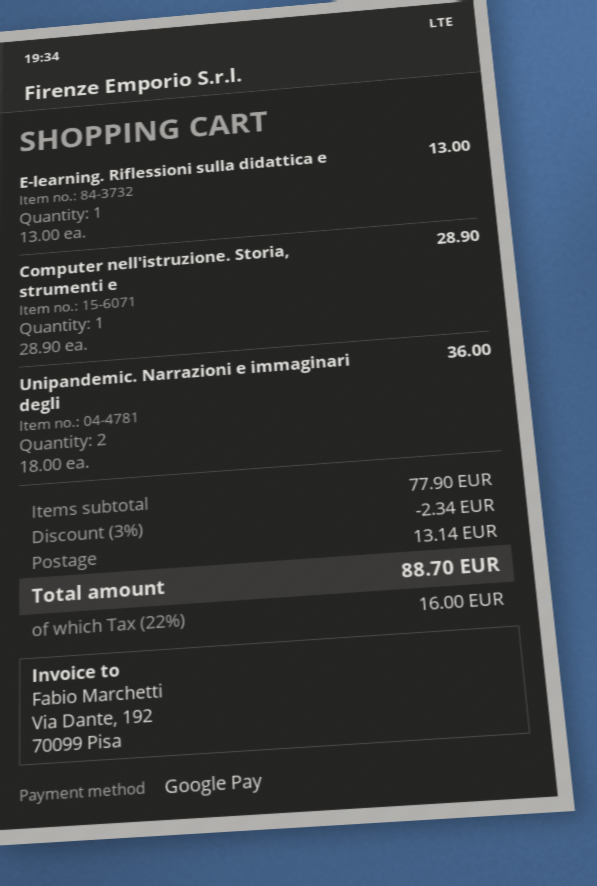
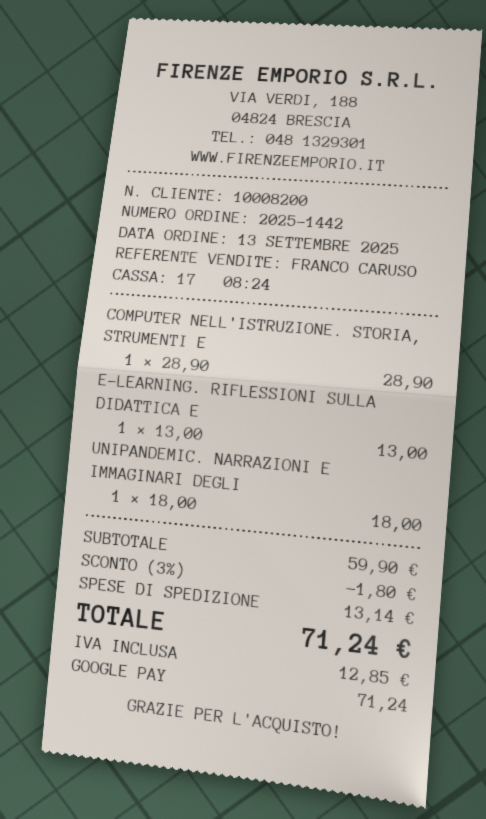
Unipandemic. Narrazioni e immaginari degli: 2 x 18.00 = 36.00 -> 1 x 18.00 = 18.00
subtotal: 77.90 -> 59.90
discount: 3% = 2.34 -> 3% = 1.80
tax: 16.00 -> 12.85
total: 88.70 -> 71.24

